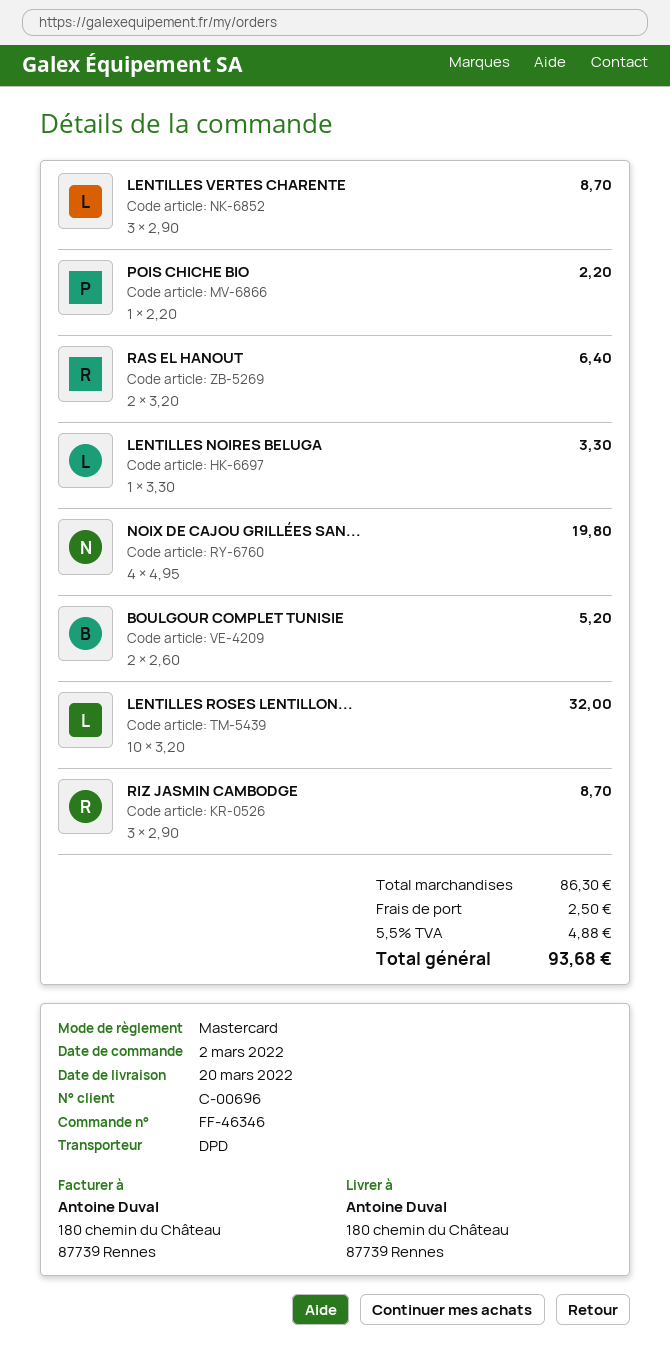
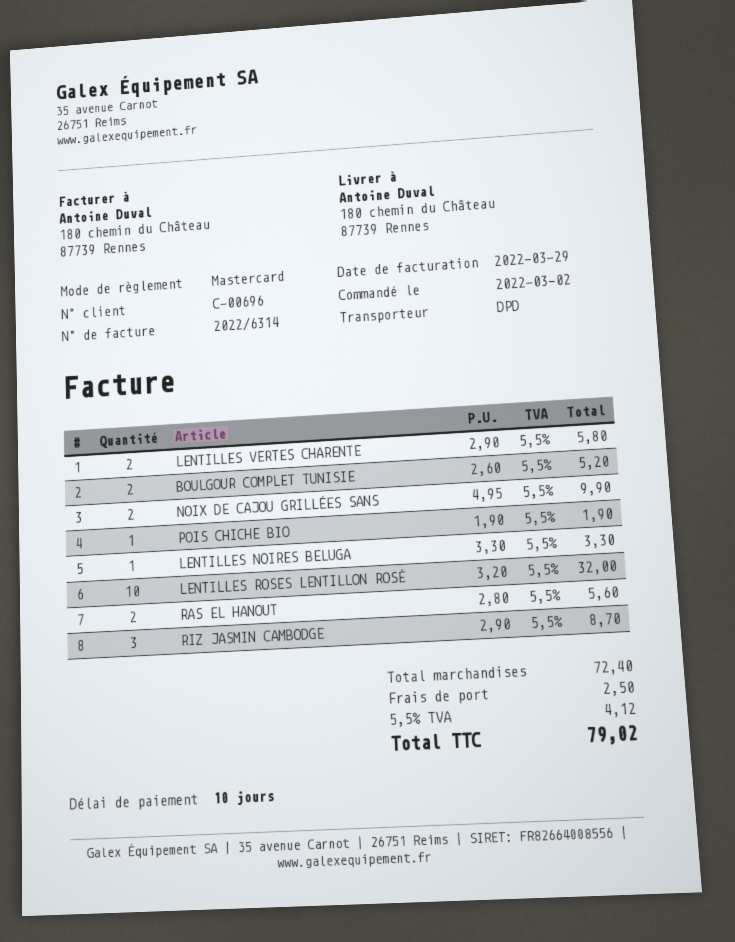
LENTILLES VERTES CHARENTE: 3 x 2.90 = 8.70 -> 2 x 2.90 = 5.80
POIS CHICHE BIO: 1 x 2.20 = 2.20 -> 1 x 1.90 = 1.90
RAS EL HANOUT: 2 x 3.20 = 6.40 -> 2 x 2.80 = 5.60
NOIX DE CAJOU GRILLÉES SAN...: 4 x 4.95 = 19.80 -> 2 x 4.95 = 9.90
subtotal: 86.30 -> 72.40
tax: 5.5% = 4.88 -> 5.5% = 4.12
total: 93.68 -> 79.02

